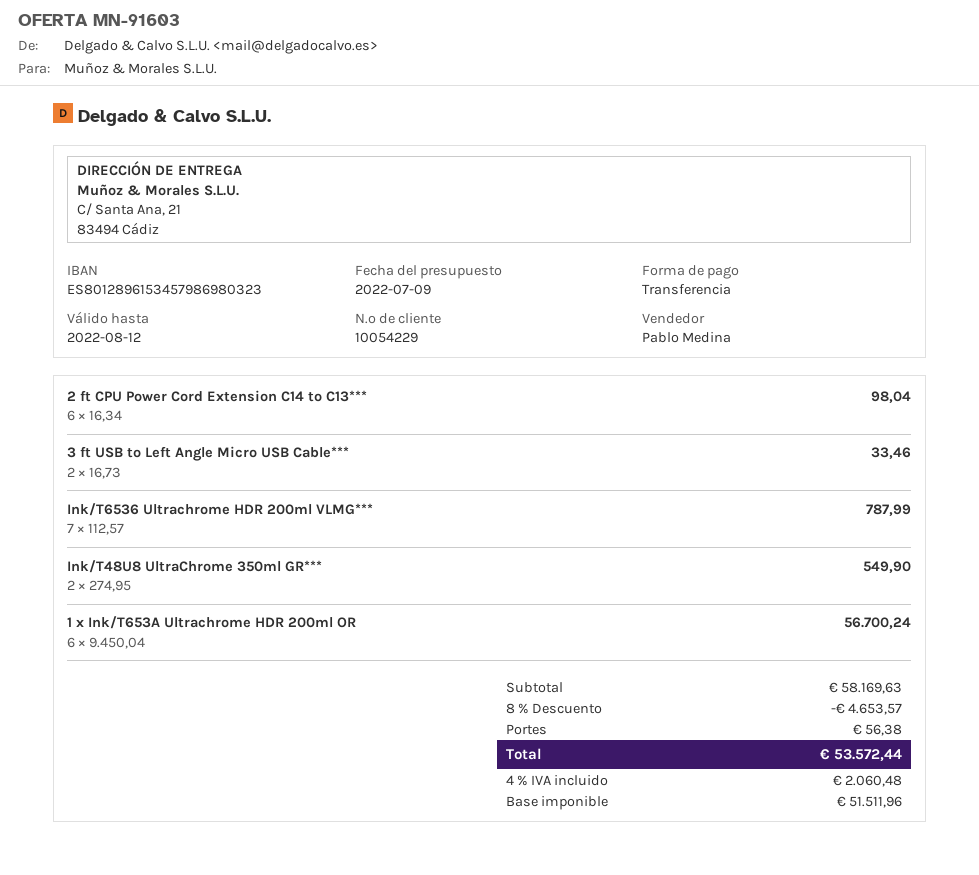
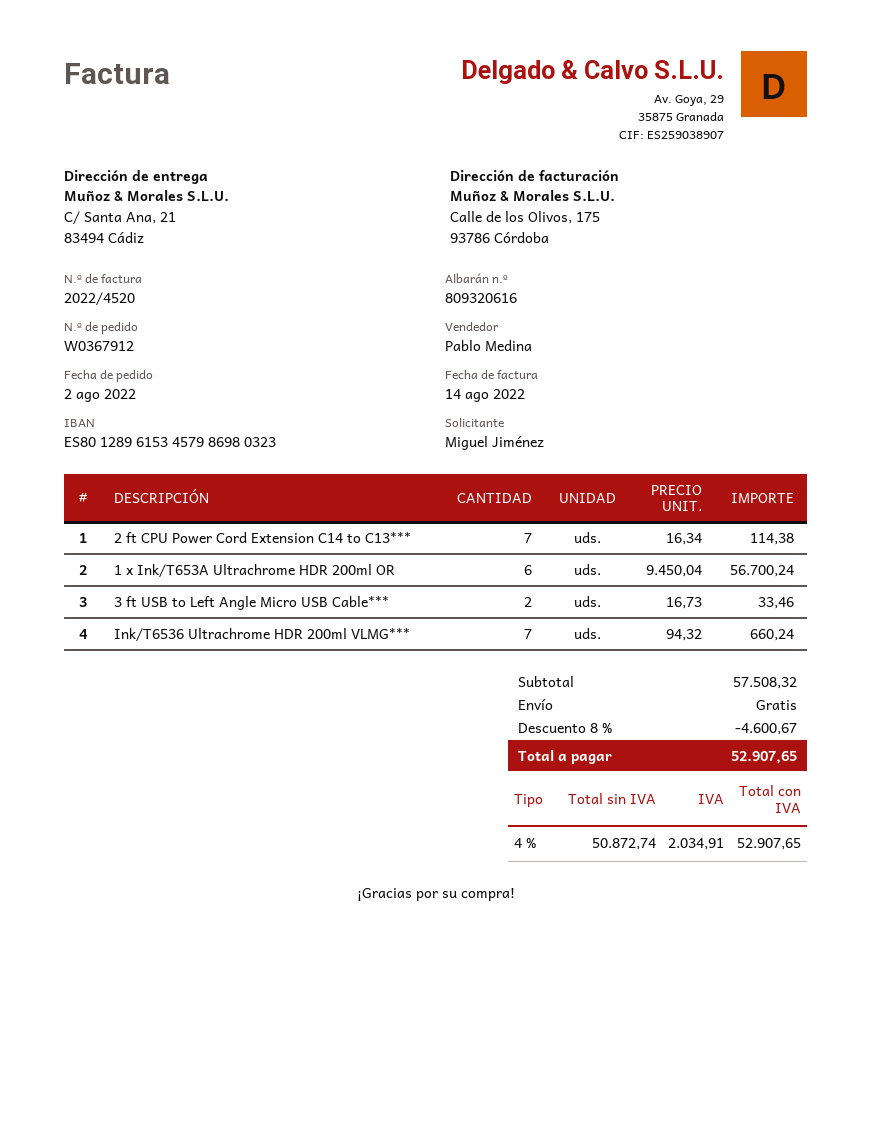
2 ft CPU Power Cord Extension C14 to C13***: 6 x 16.34 = 98.04 -> 7 x 16.34 = 114.38
Ink/T6536 Ultrachrome HDR 200ml VLMG***: 7 x 112.57 = 787.99 -> 7 x 94.32 = 660.24
Ink/T48U8 UltraChrome 350ml GR***: 2 x 274.95 = 549.90 -> none
subtotal: 58169.63 -> 57508.32
discount: 8% = 4653.57 -> 8% = 4600.67
shipping: 56.38 -> 0.00
net: 51511.96 -> 50872.74
tax: 4% = 2060.48 -> 4% = 2034.91
total: 53572.44 -> 52907.65

